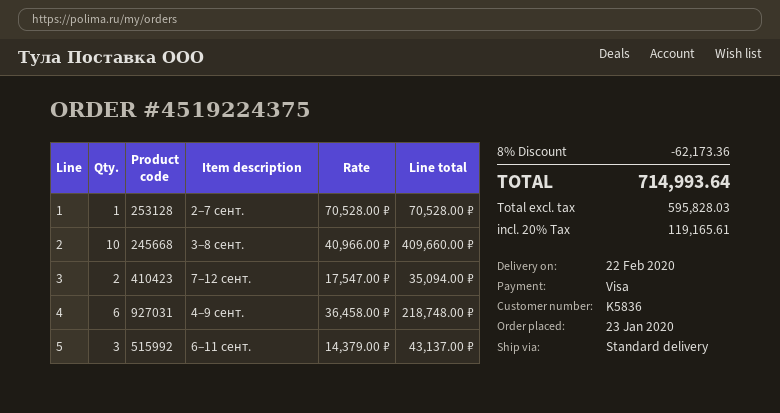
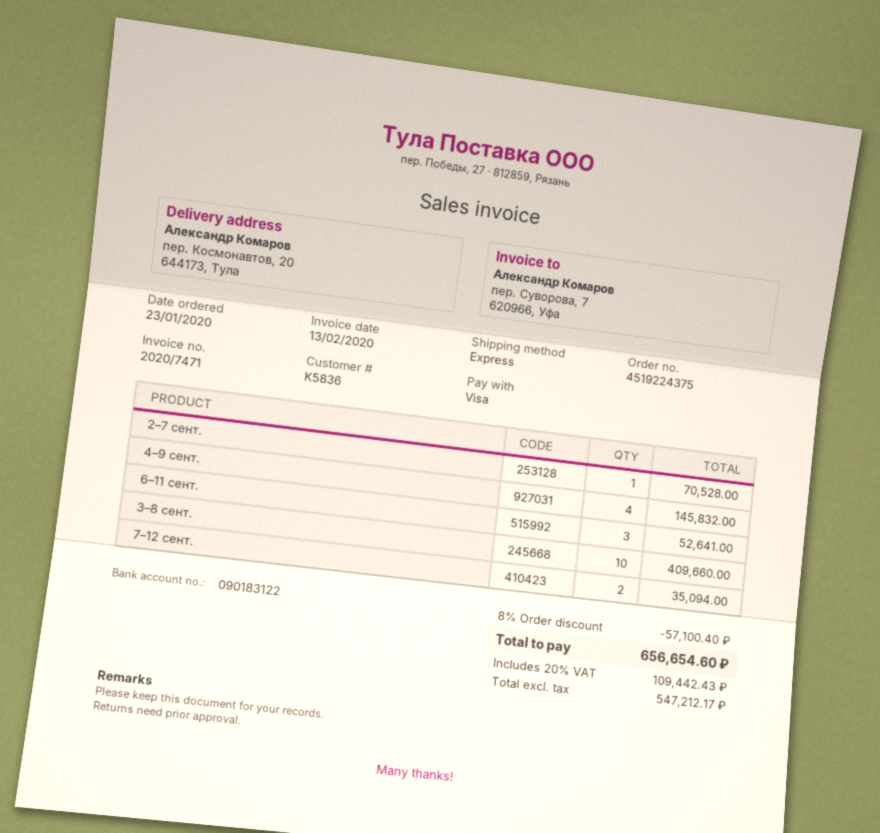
shipping method: standard -> express
4–9 сент.: 6 for 218748.00 -> 4 for 145832.00
6–11 сент.: 3 for 43137.00 -> 3 for 52641.00
discount: 8% = 62173.36 -> 8% = 57100.40
net: 595828.03 -> 547212.17
tax: 20% = 119165.61 -> 20% = 109442.43
total: 714993.64 -> 656654.60

